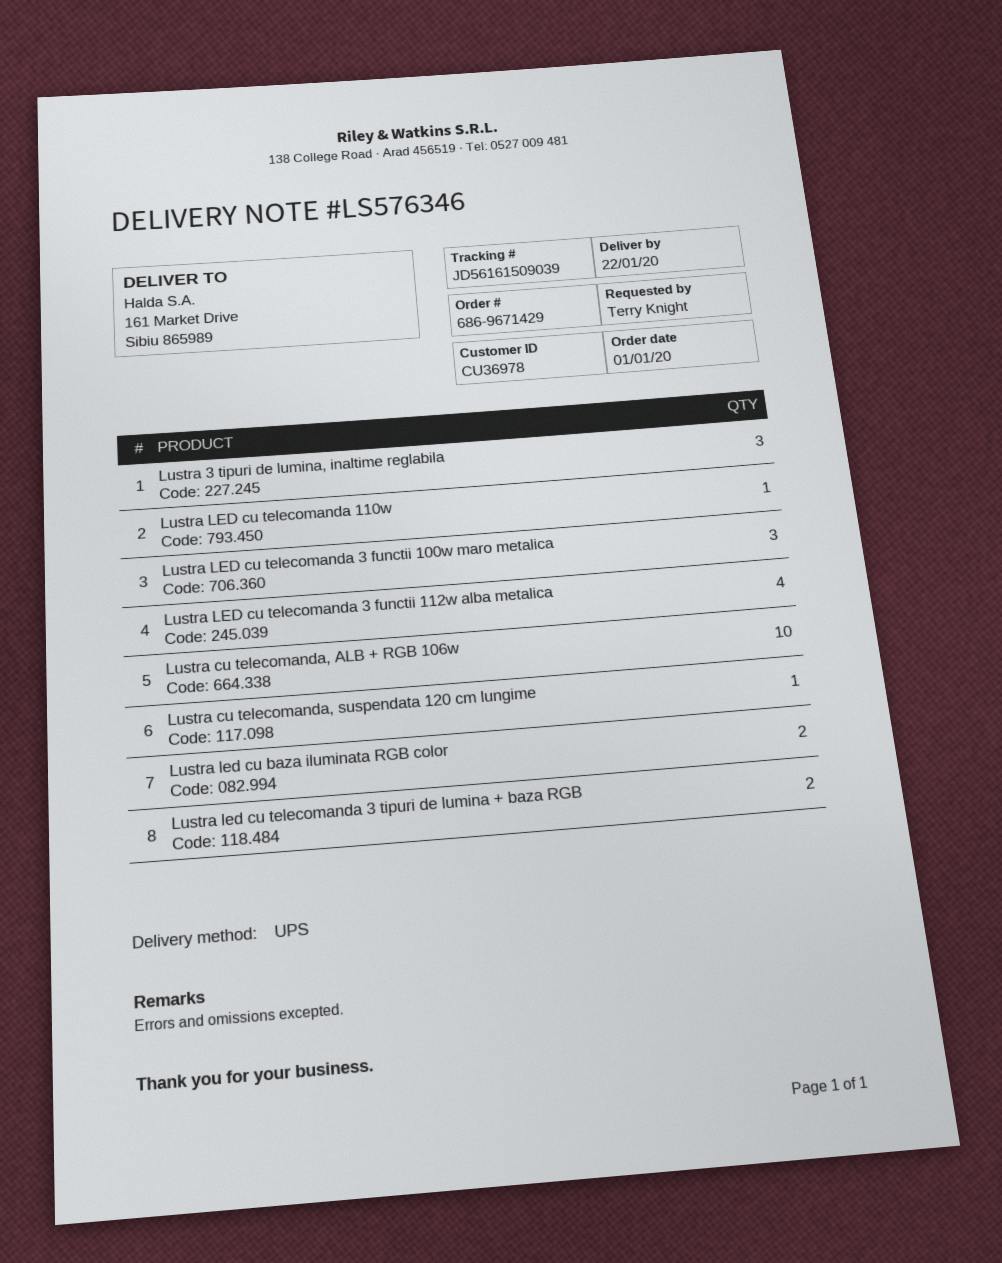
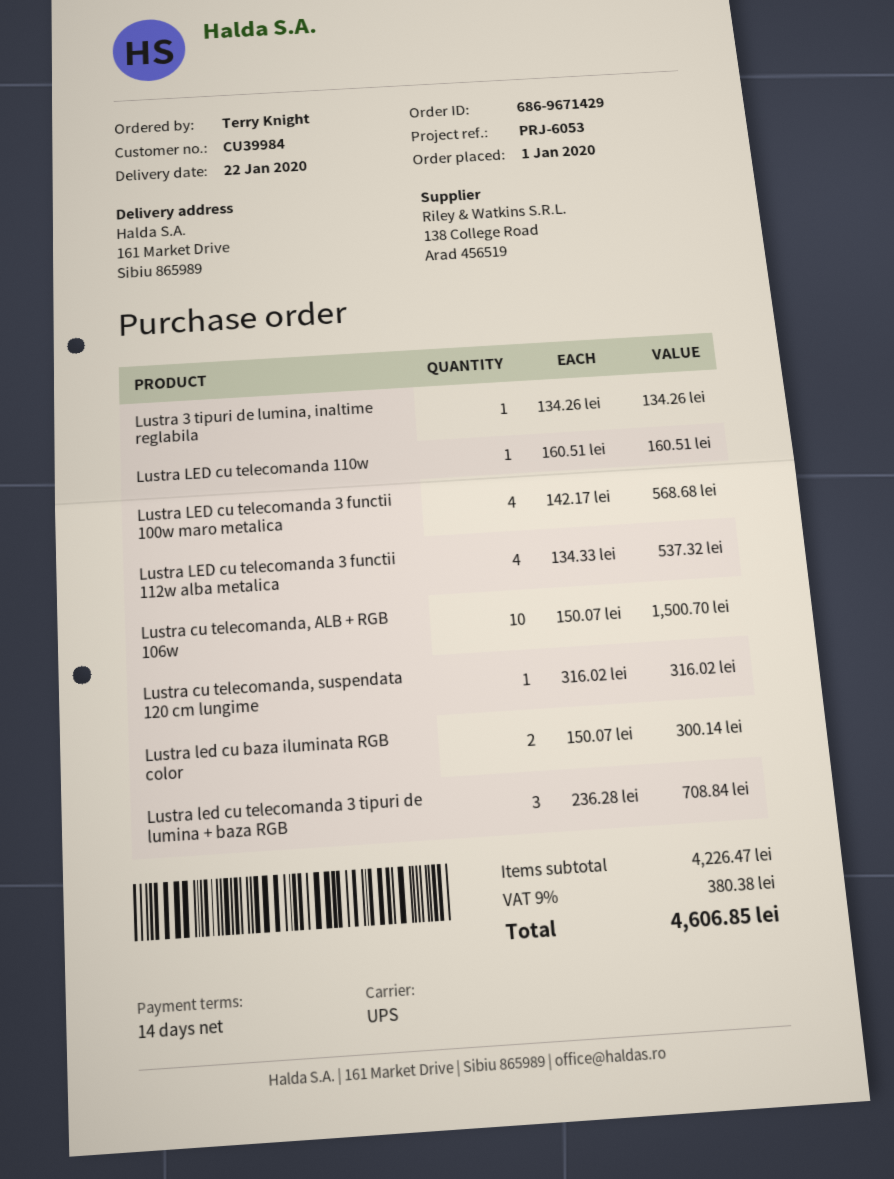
customer number: CU36978 -> CU39984
Lustra 3 tipuri de lumina, inaltime reglabila: 3 -> 1
Lustra LED cu telecomanda 3 functii 100w maro metalica: 3 -> 4
Lustra led cu telecomanda 3 tipuri de lumina + baza RGB: 2 -> 3

